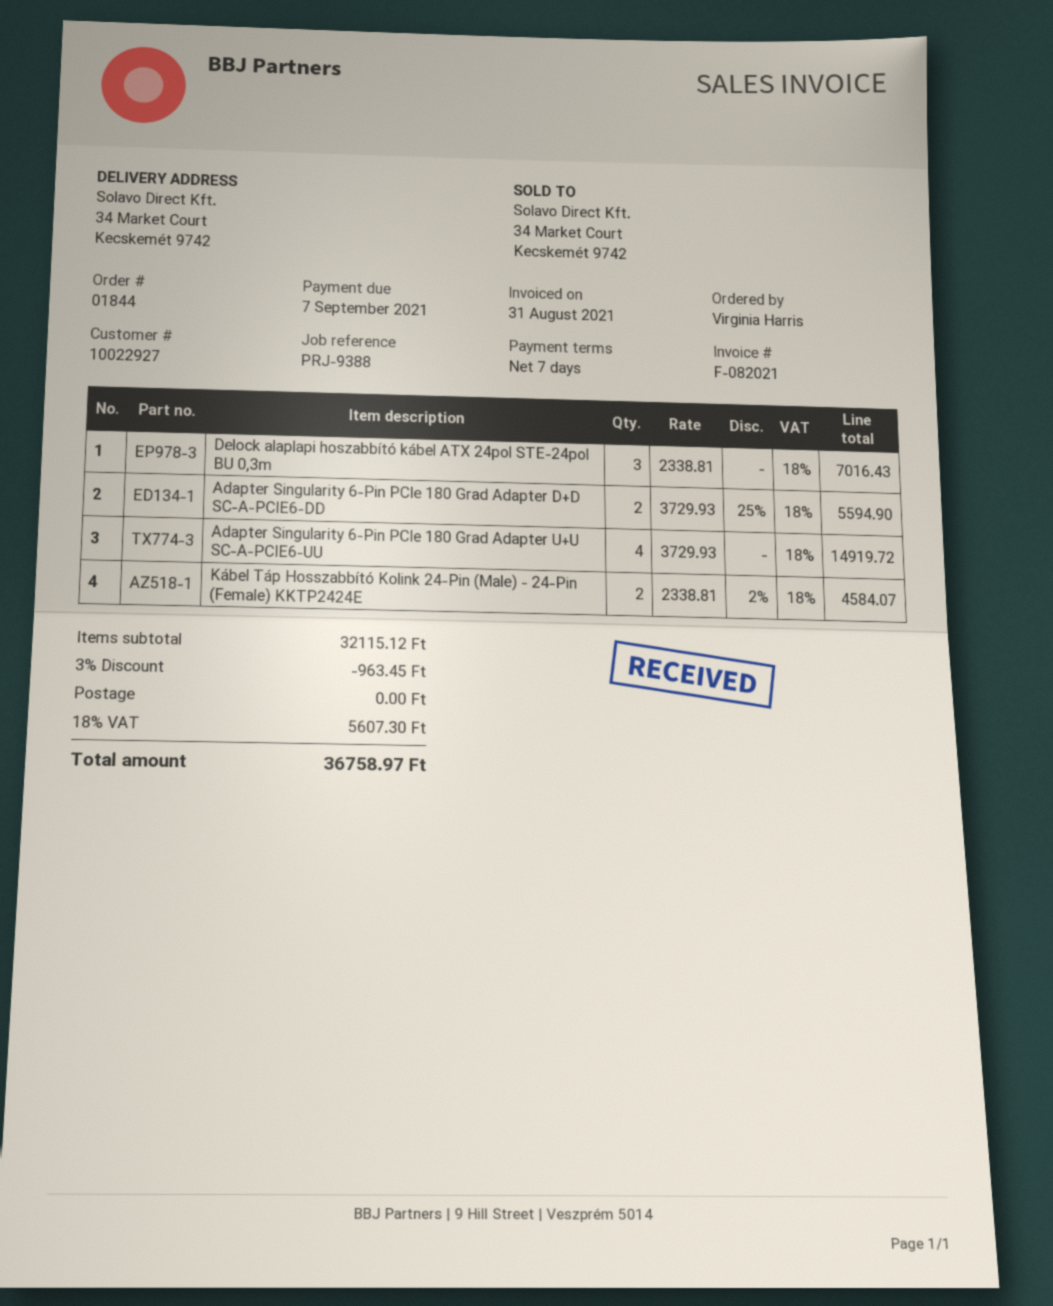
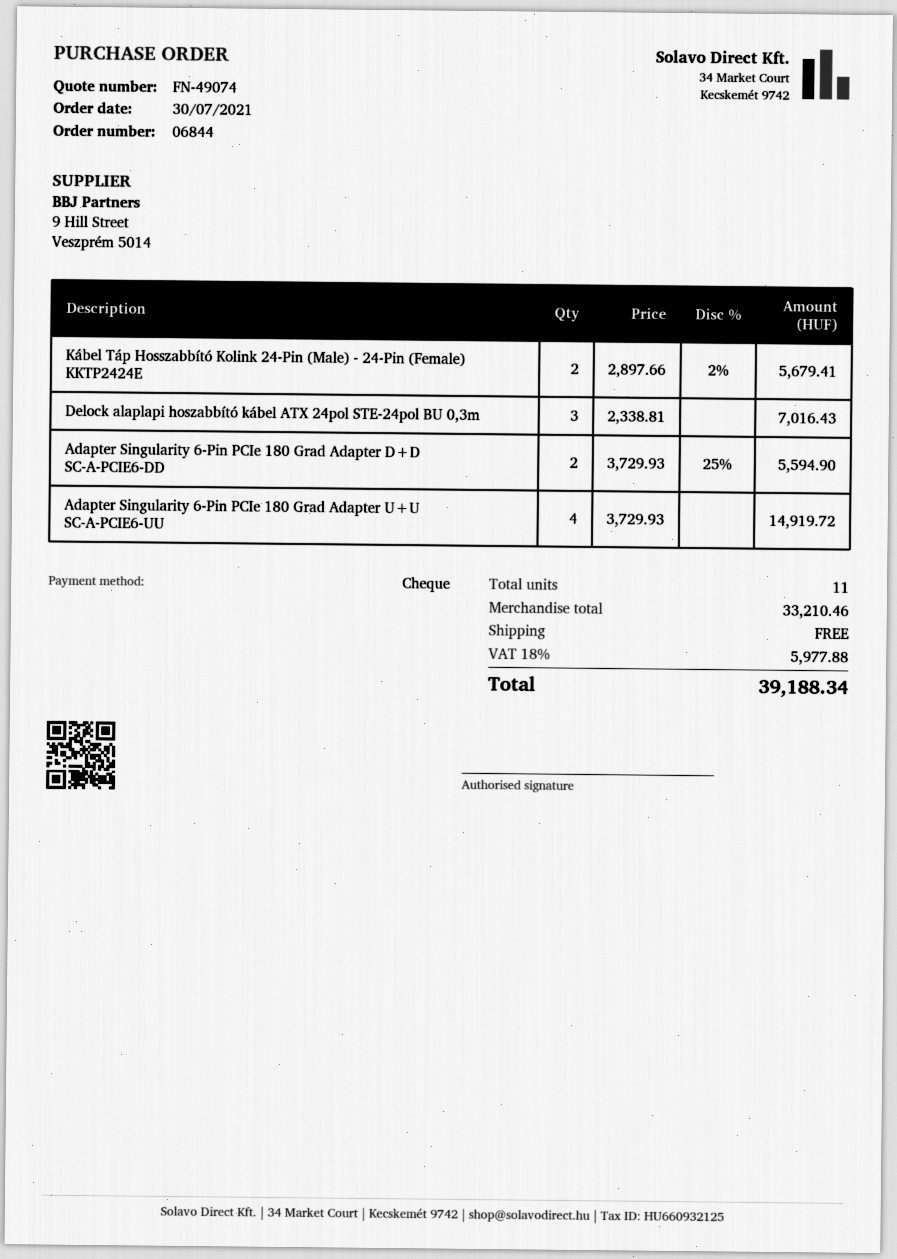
order number: 01844 -> 06844
Kábel Táp Hosszabbító Kolink 24-Pin (Male) - 24-Pin (Female) KKTP2424E: 2 x 2338.81 - 2% = 4584.07 -> 2 x 2897.66 - 2% = 5679.41
subtotal: 32115.12 -> 33210.46
discount: 3% = 963.45 -> none
tax: 18% = 5607.30 -> 18% = 5977.88
total: 36758.97 -> 39188.34

